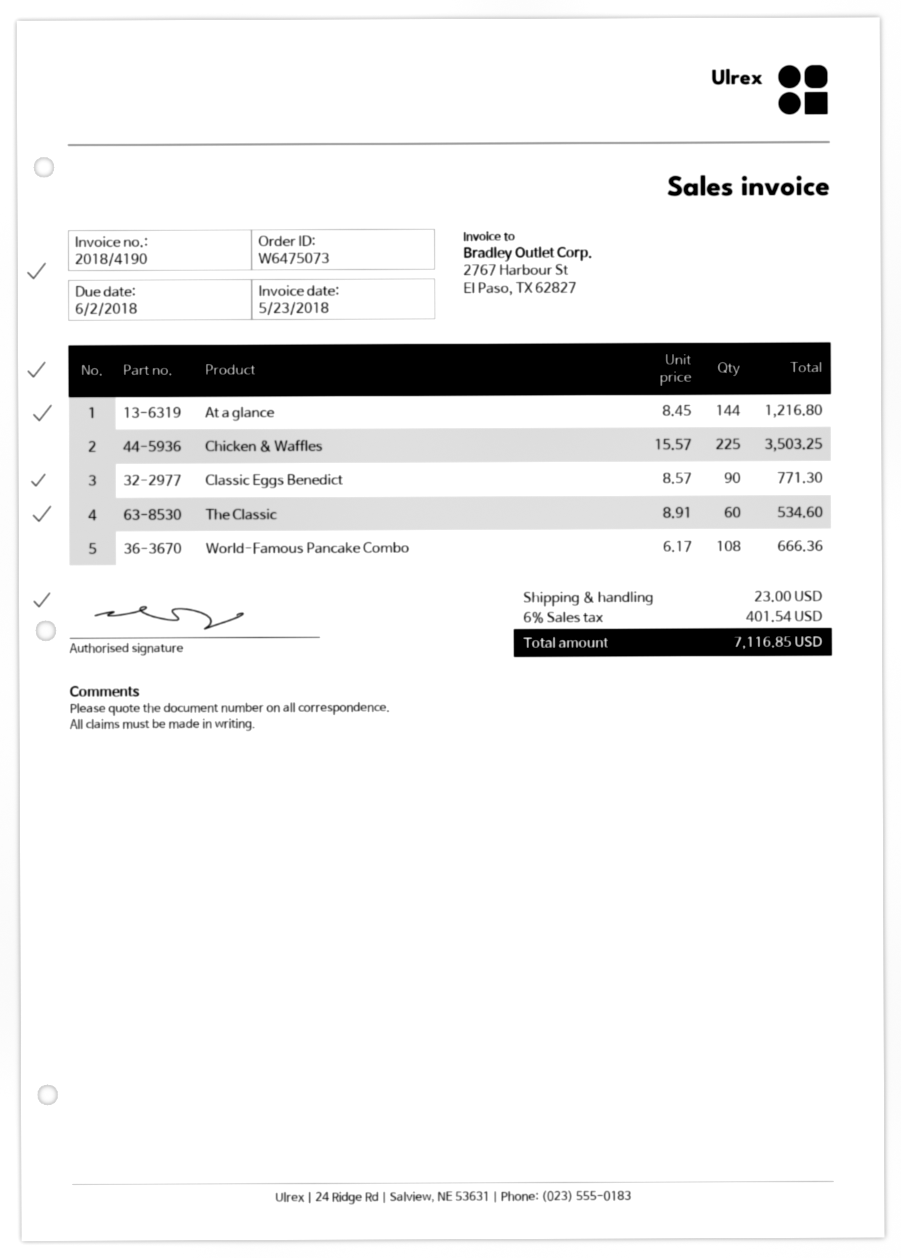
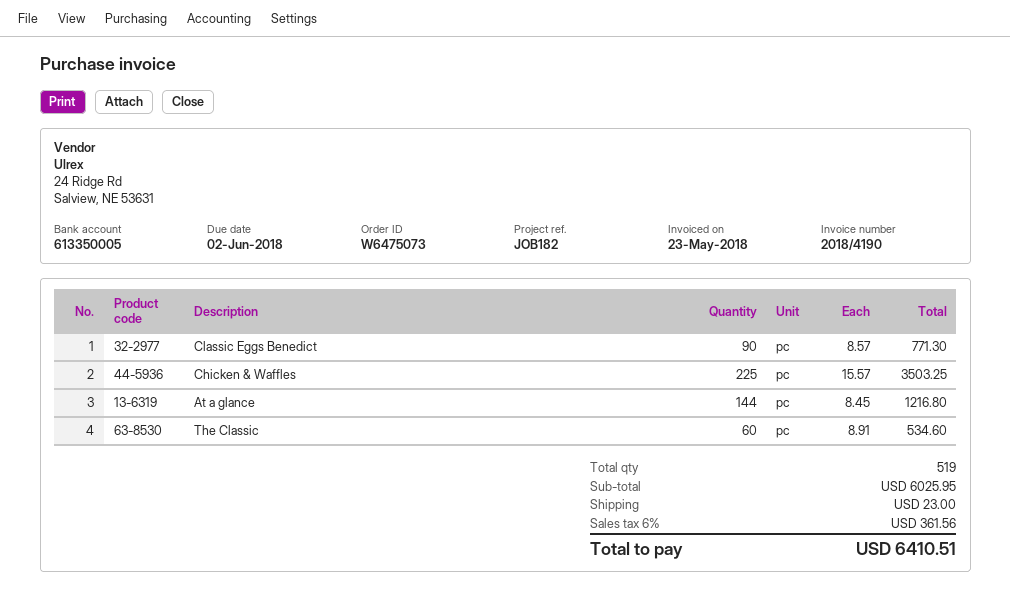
World-Famous Pancake Combo: 108 x 6.17 = 666.36 -> none
tax: 6% = 401.54 -> 6% = 361.56
total: 7116.85 -> 6410.51

